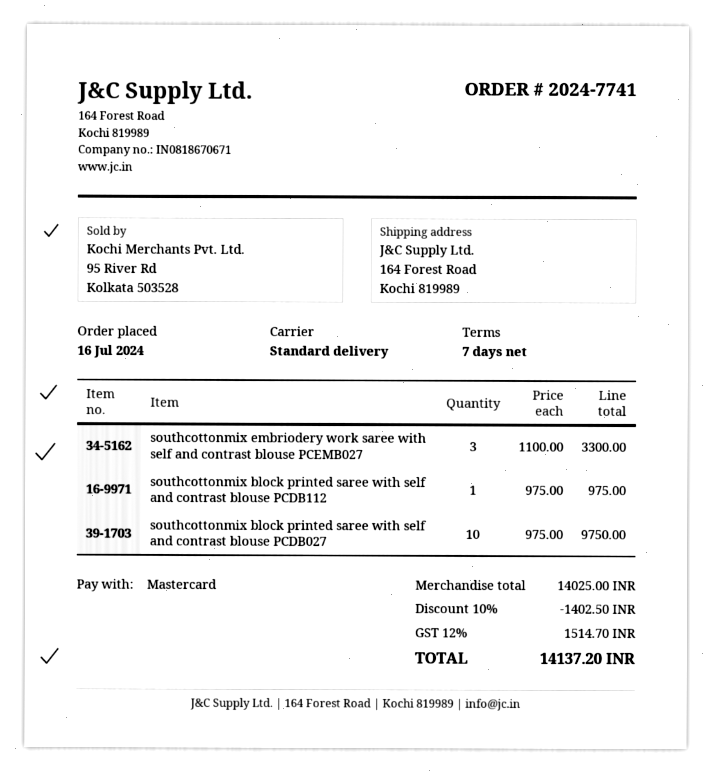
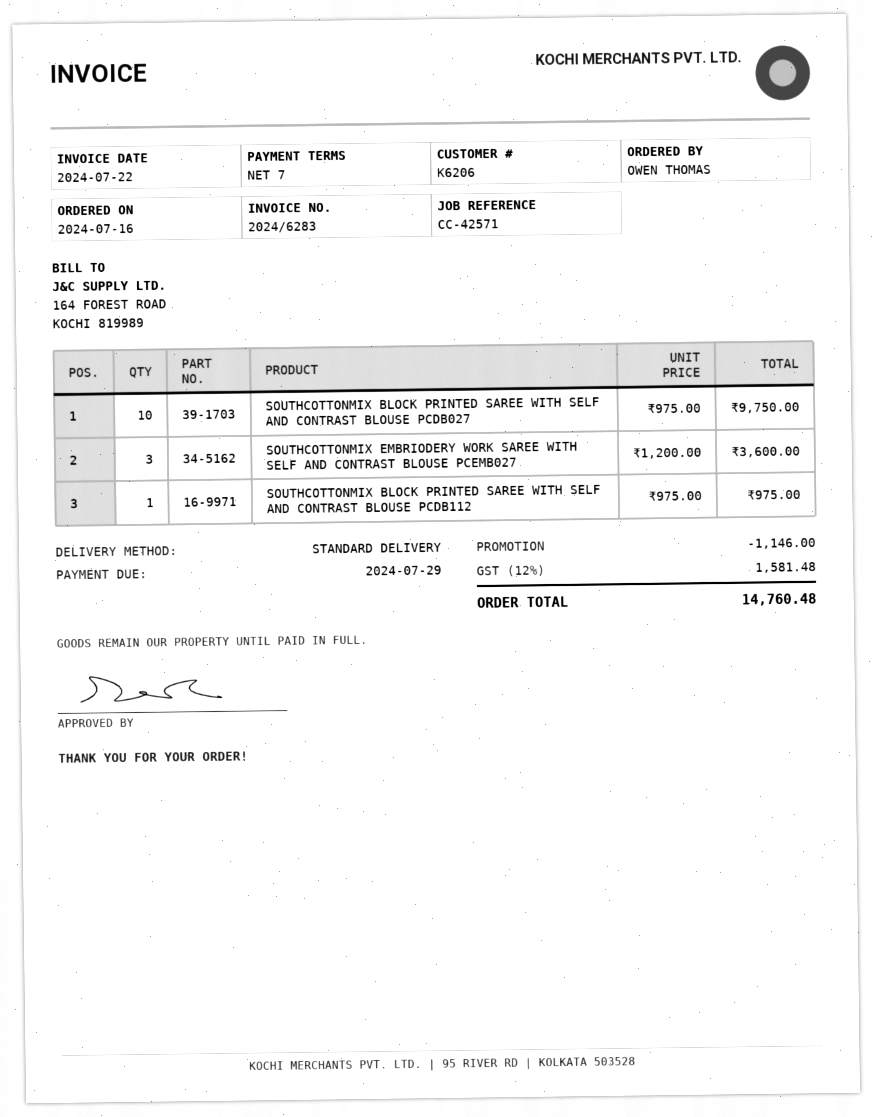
southcottonmix embriodery work saree with self and contrast blouse PCEMB027: 3 x 1100.00 = 3300.00 -> 3 x 1200.00 = 3600.00
discount: 1402.50 -> 1146.00
tax: 12% = 1514.70 -> 12% = 1581.48
total: 14137.20 -> 14760.48

